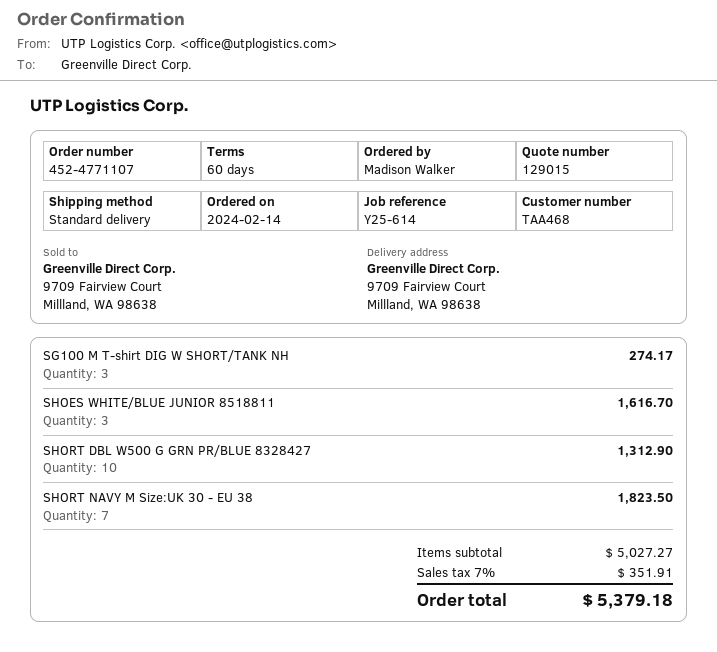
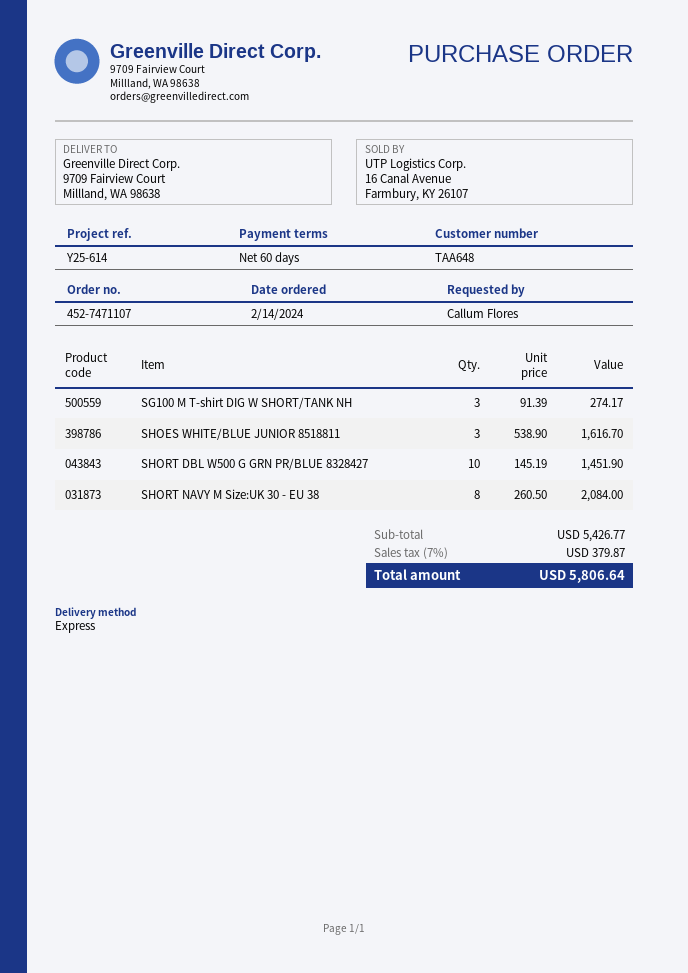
order number: 452-4771107 -> 452-7471107
customer number: TAA468 -> TAA648
ordered by: Madison Walker -> Callum Flores
shipping method: standard -> express
SHORT DBL W500 G GRN PR/BLUE 8328427: 10 for 1312.90 -> 10 for 1451.90
SHORT NAVY M Size:UK 30 - EU 38: 7 for 1823.50 -> 8 for 2084.00
subtotal: 5027.27 -> 5426.77
tax: 7% = 351.91 -> 7% = 379.87
total: 5379.18 -> 5806.64

